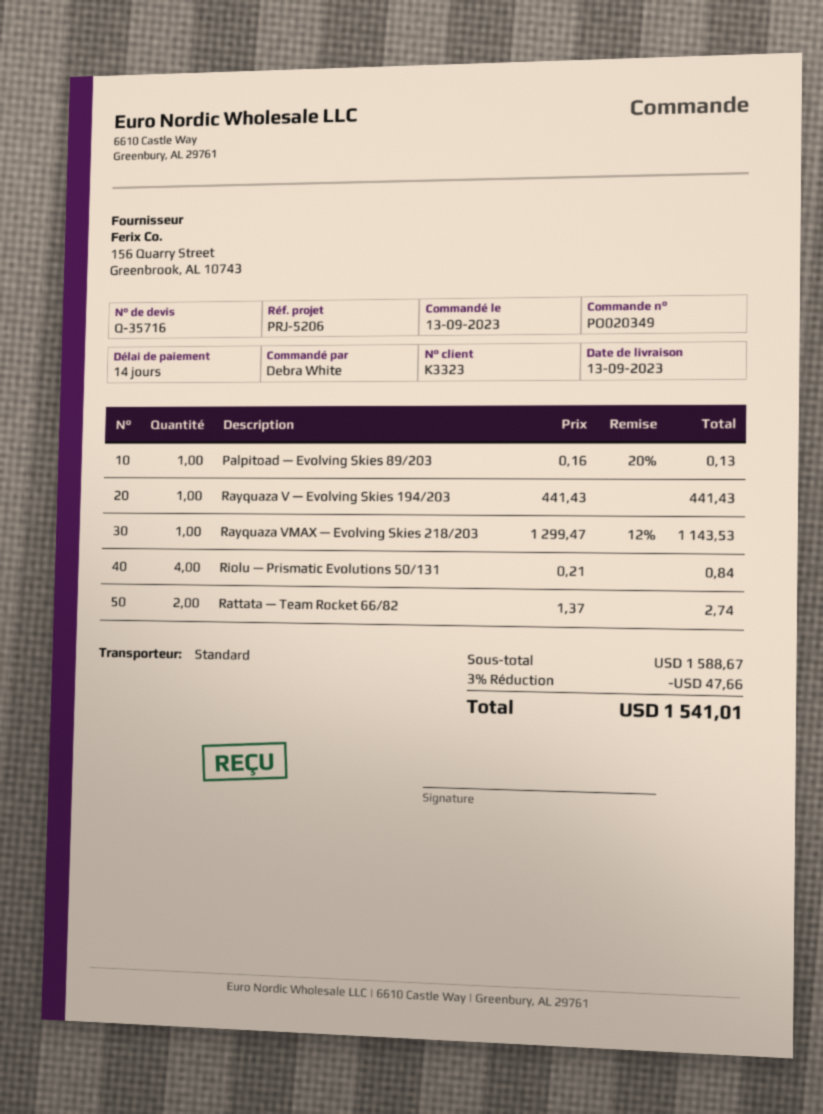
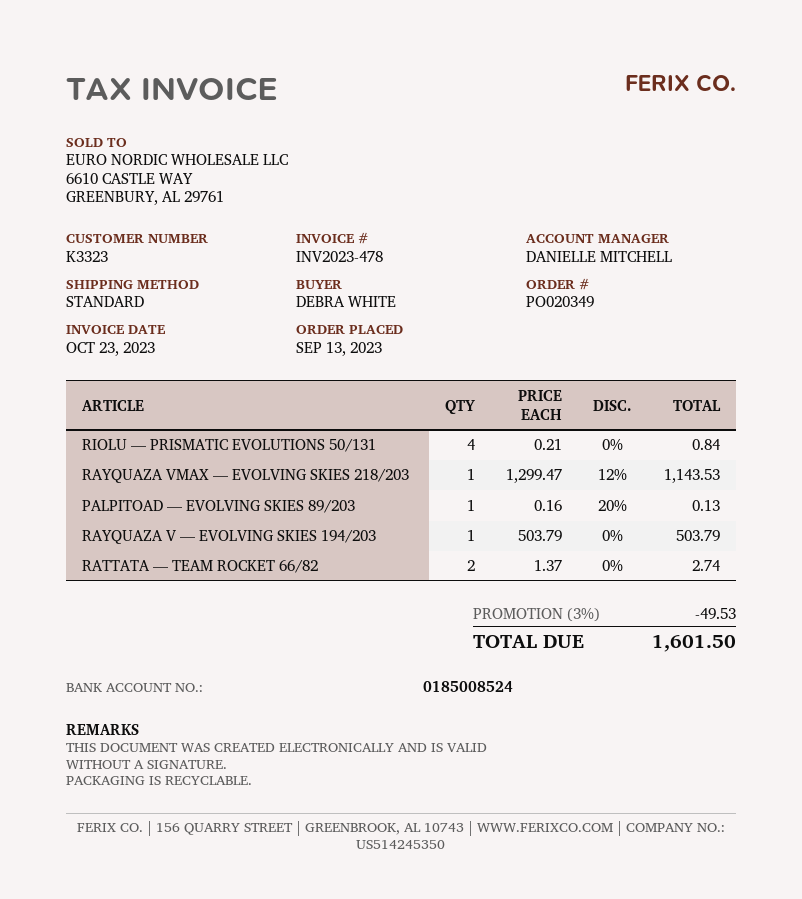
Rayquaza V — Evolving Skies 194/203: 1 x 441.43 = 441.43 -> 1 x 503.79 = 503.79
discount: 3% = 47.66 -> 3% = 49.53
total: 1541.01 -> 1601.50

